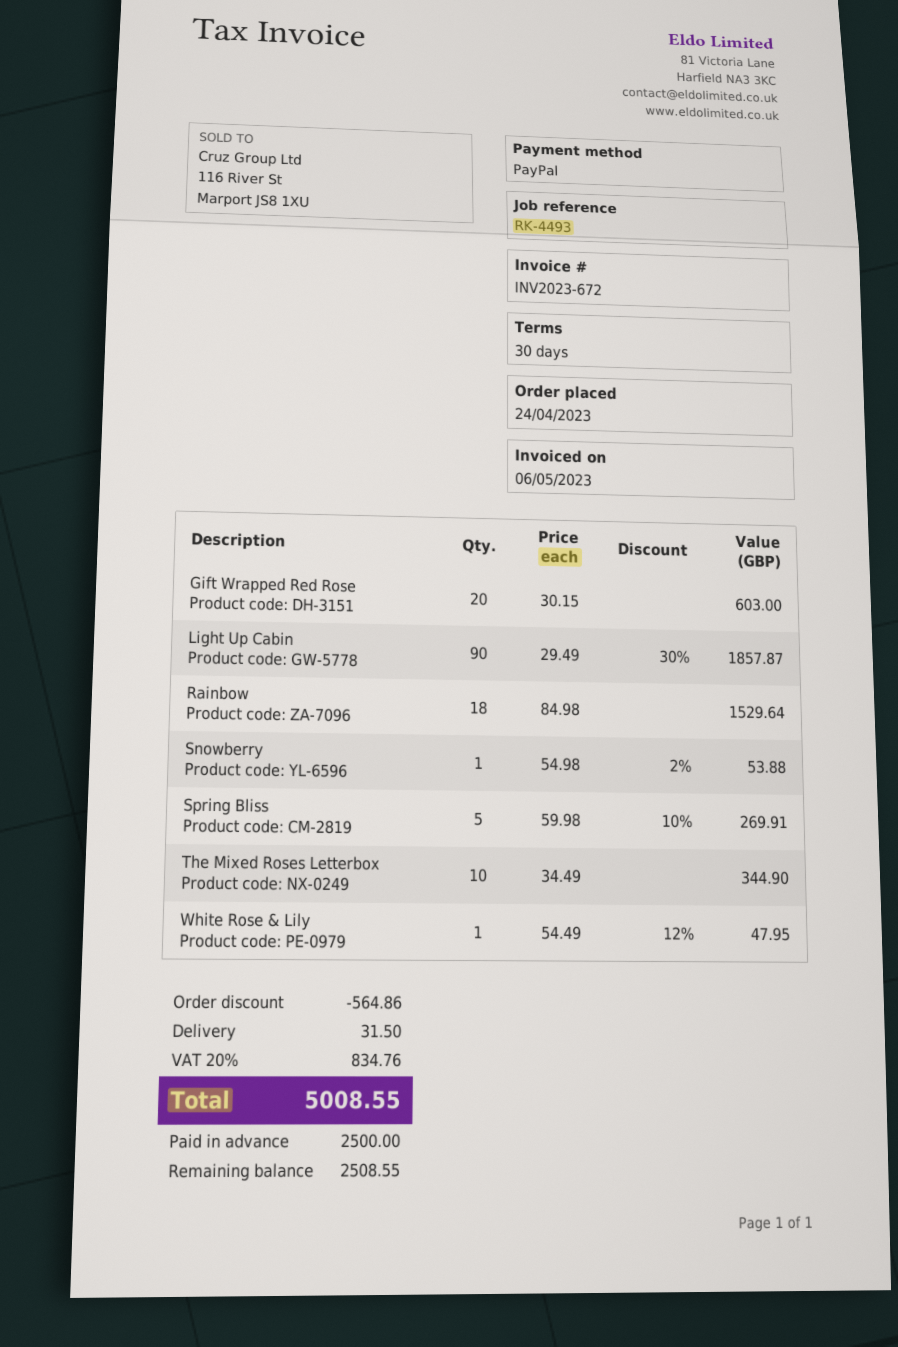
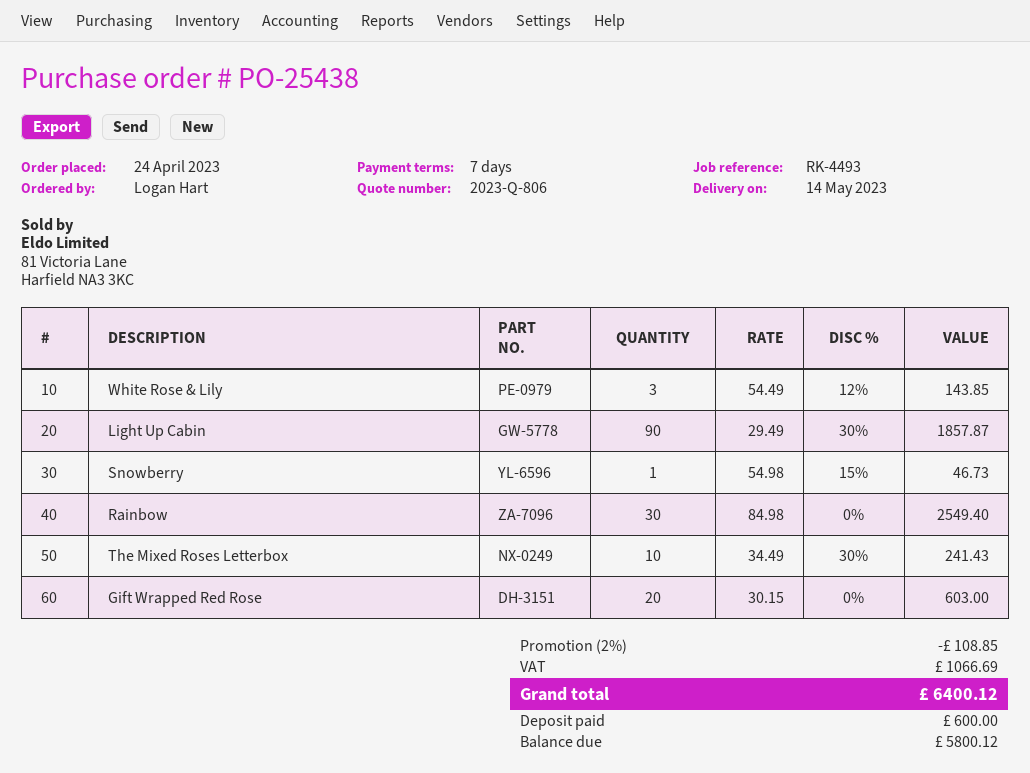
payment terms: 30 days -> 7 days
Rainbow: 18 x 84.98 = 1529.64 -> 30 x 84.98 = 2549.40
Snowberry: 1 x 54.98 - 2% = 53.88 -> 1 x 54.98 - 15% = 46.73
Spring Bliss: 5 x 59.98 - 10% = 269.91 -> none
The Mixed Roses Letterbox: 10 x 34.49 = 344.90 -> 10 x 34.49 - 30% = 241.43
White Rose & Lily: 1 x 54.49 - 12% = 47.95 -> 3 x 54.49 - 12% = 143.85
discount: 564.86 -> 108.85
shipping: 31.50 -> none
tax: 834.76 -> 1066.69
total: 5008.55 -> 6400.12
deposit: 2500.00 -> 600.00
balance: 2508.55 -> 5800.12

